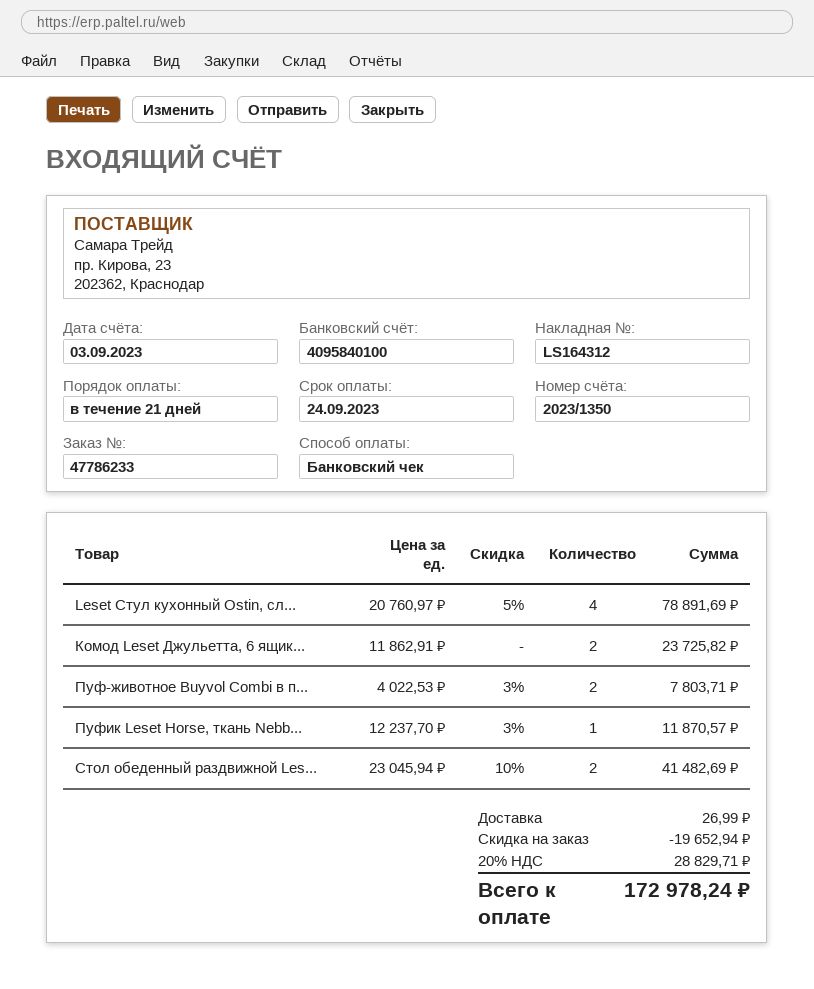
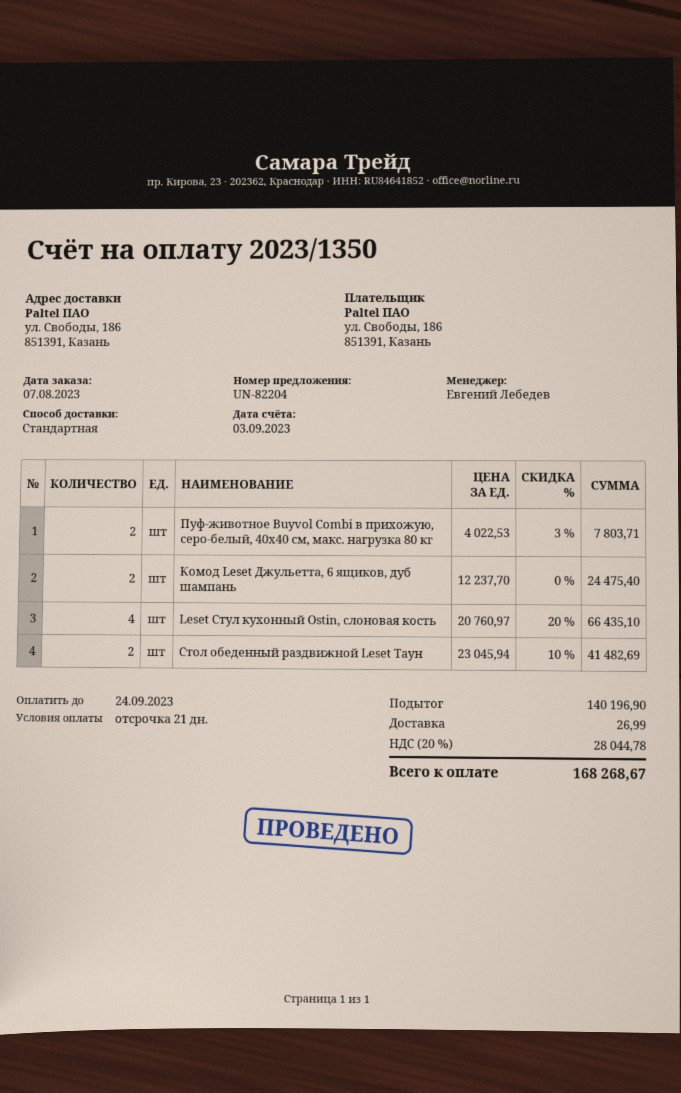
Leset Стул кухонный Ostin, сл...: 4 x 20760.97 - 5% = 78891.69 -> 4 x 20760.97 - 20% = 66435.10
Комод Leset Джульетта, 6 ящик...: 2 x 11862.91 = 23725.82 -> 2 x 12237.70 = 24475.40
Пуфик Leset Horse, ткань Nebb...: 1 x 12237.70 - 3% = 11870.57 -> none
discount: 19652.94 -> none
tax: 20% = 28829.71 -> 20% = 28044.78
total: 172978.24 -> 168268.67

